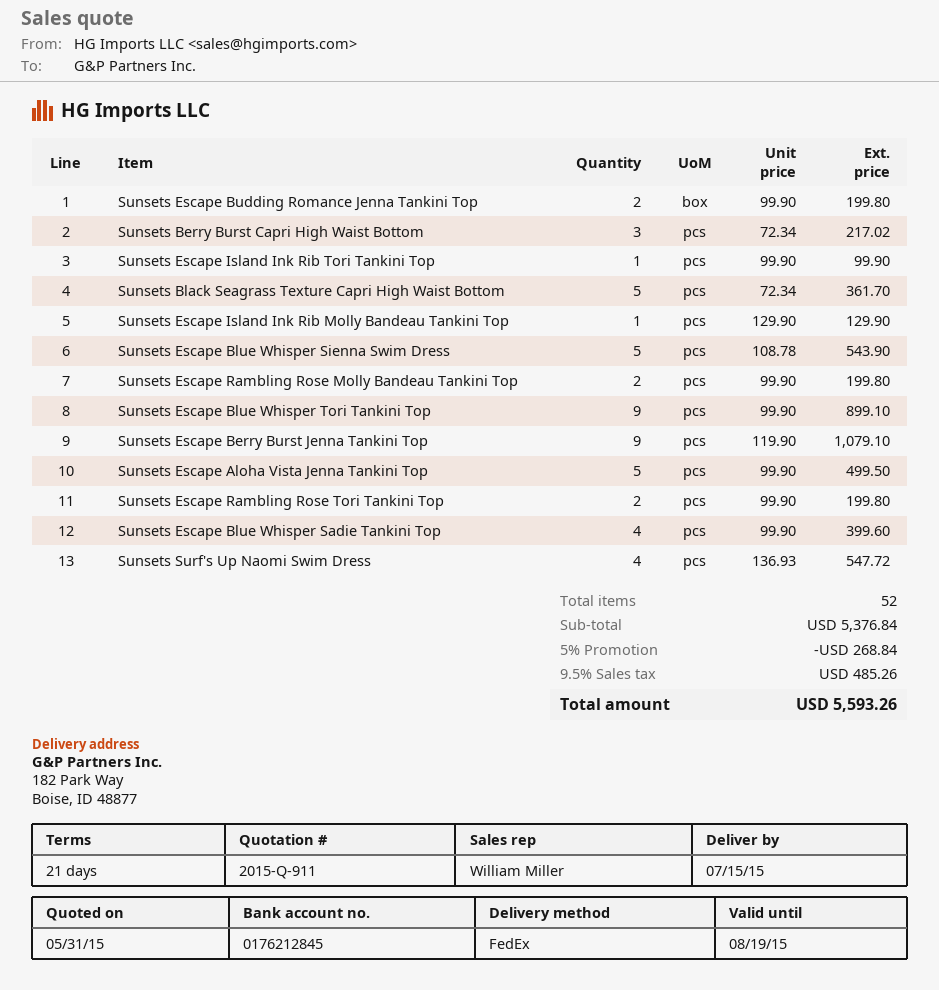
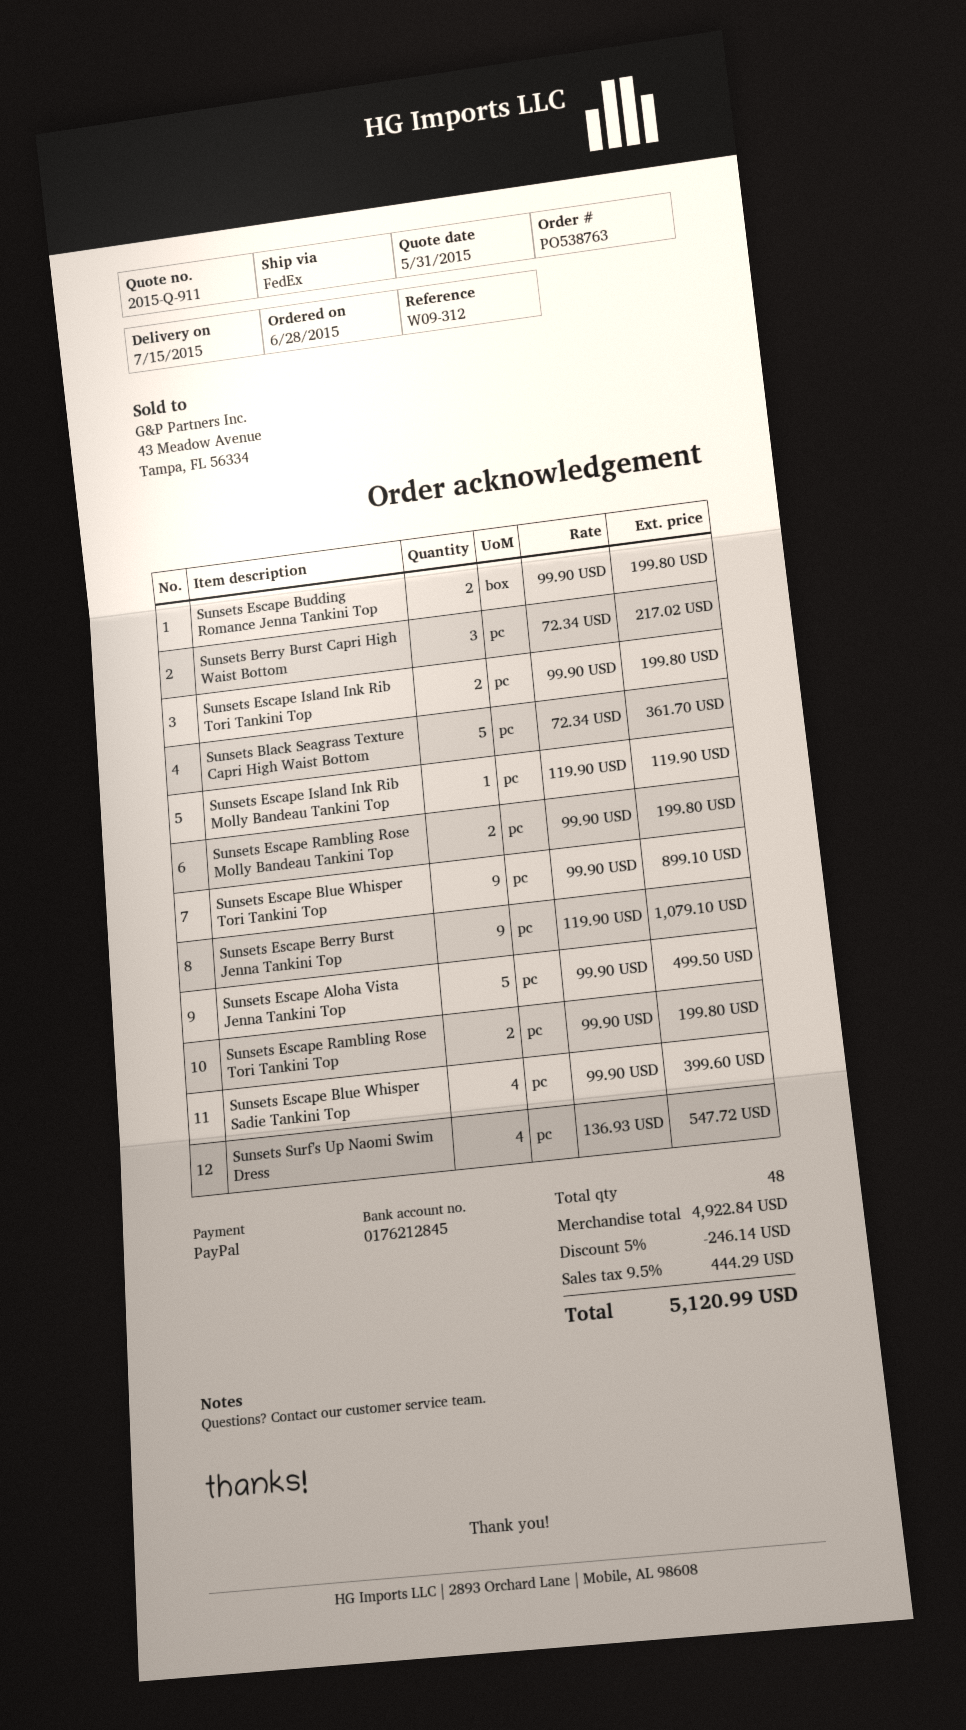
Sunsets Escape Island Ink Rib Tori Tankini Top: 1 x 99.90 = 99.90 -> 2 x 99.90 = 199.80
Sunsets Escape Island Ink Rib Molly Bandeau Tankini Top: 1 x 129.90 = 129.90 -> 1 x 119.90 = 119.90
Sunsets Escape Blue Whisper Sienna Swim Dress: 5 x 108.78 = 543.90 -> none
total quantity: 52 -> 48
subtotal: 5376.84 -> 4922.84
discount: 5% = 268.84 -> 5% = 246.14
tax: 9.5% = 485.26 -> 9.5% = 444.29
total: 5593.26 -> 5120.99

